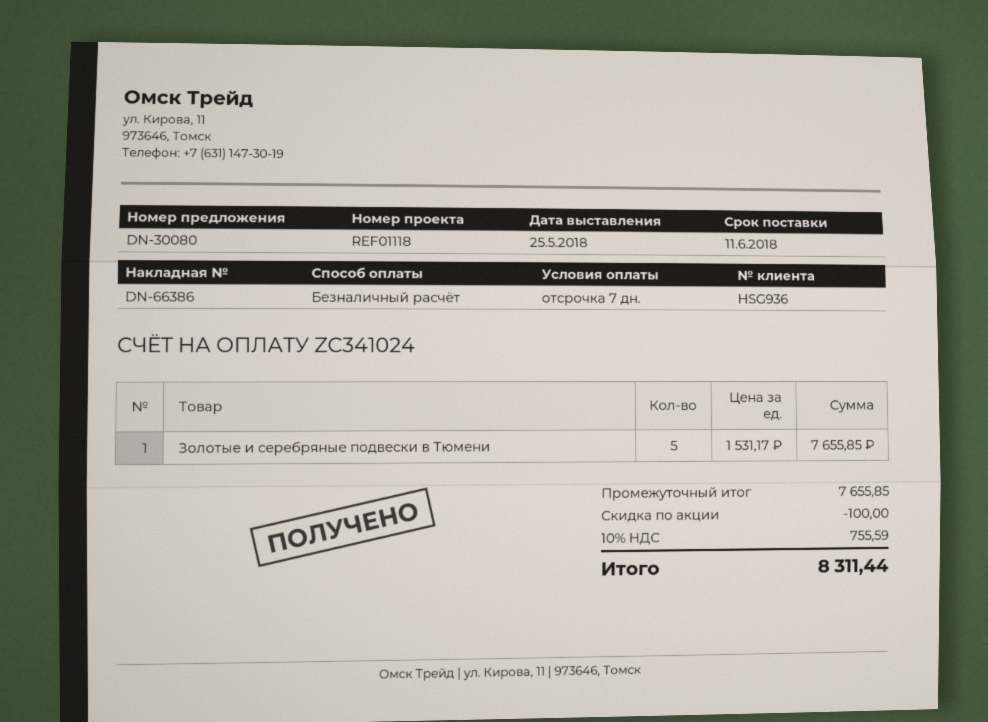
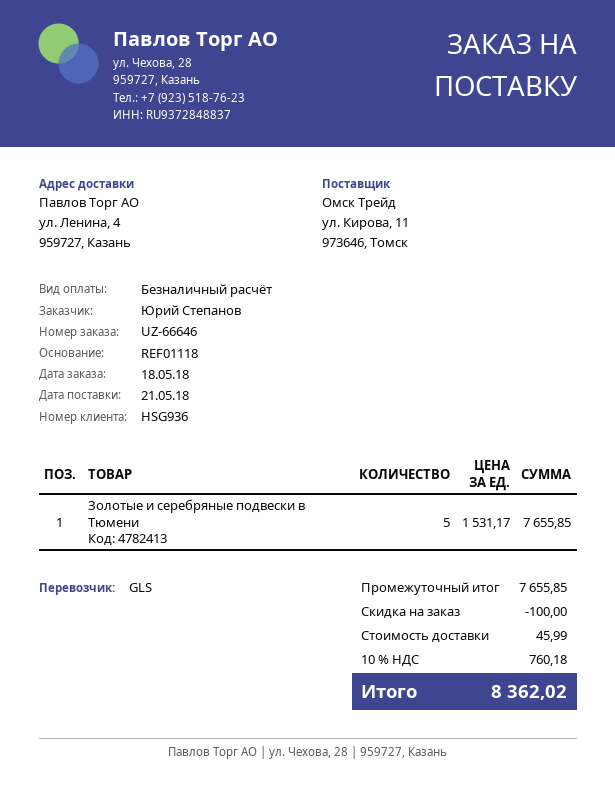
delivery date: 2018-06-11 -> 2018-05-21
shipping: none -> 45.99
tax: 10% = 755.59 -> 10% = 760.18
total: 8311.44 -> 8362.02

